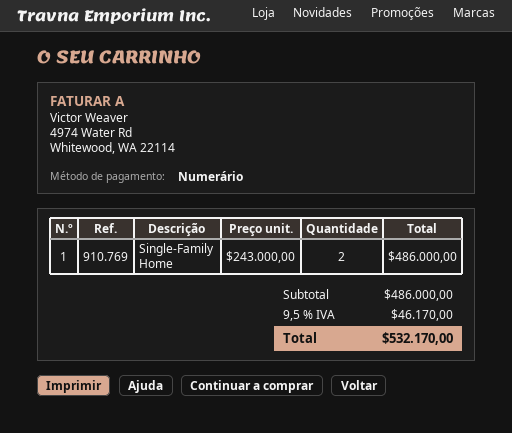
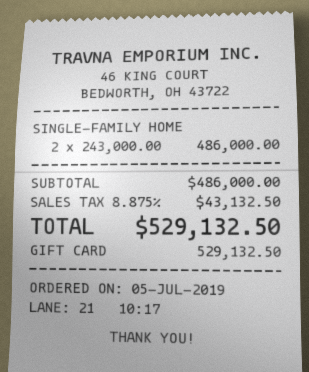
payment method: cash -> gift card
tax: 9.5% = 46170.00 -> 8.875% = 43132.50
total: 532170.00 -> 529132.50

